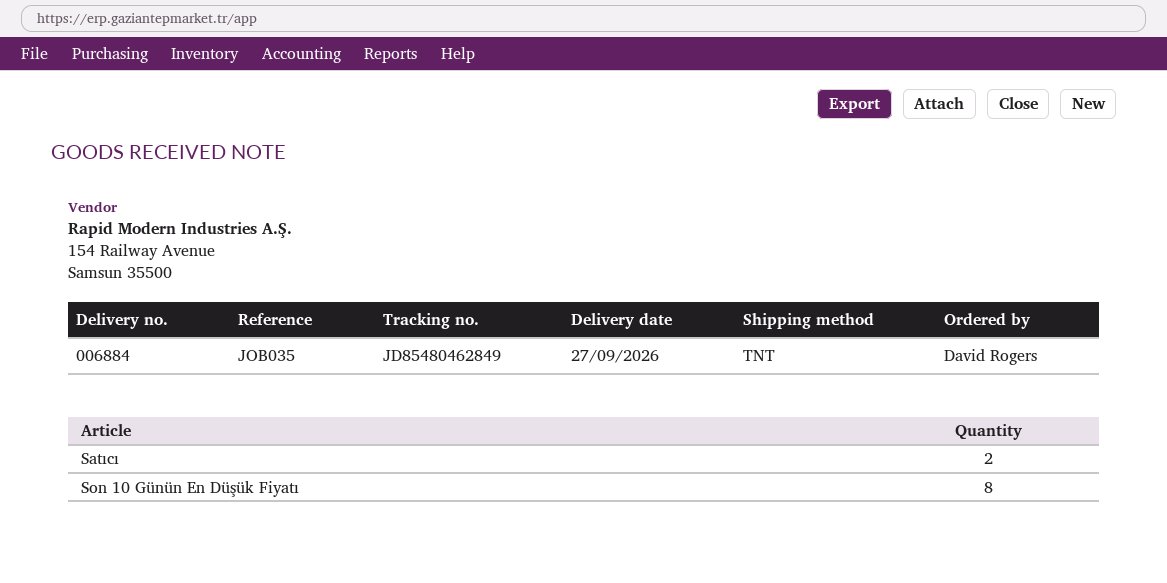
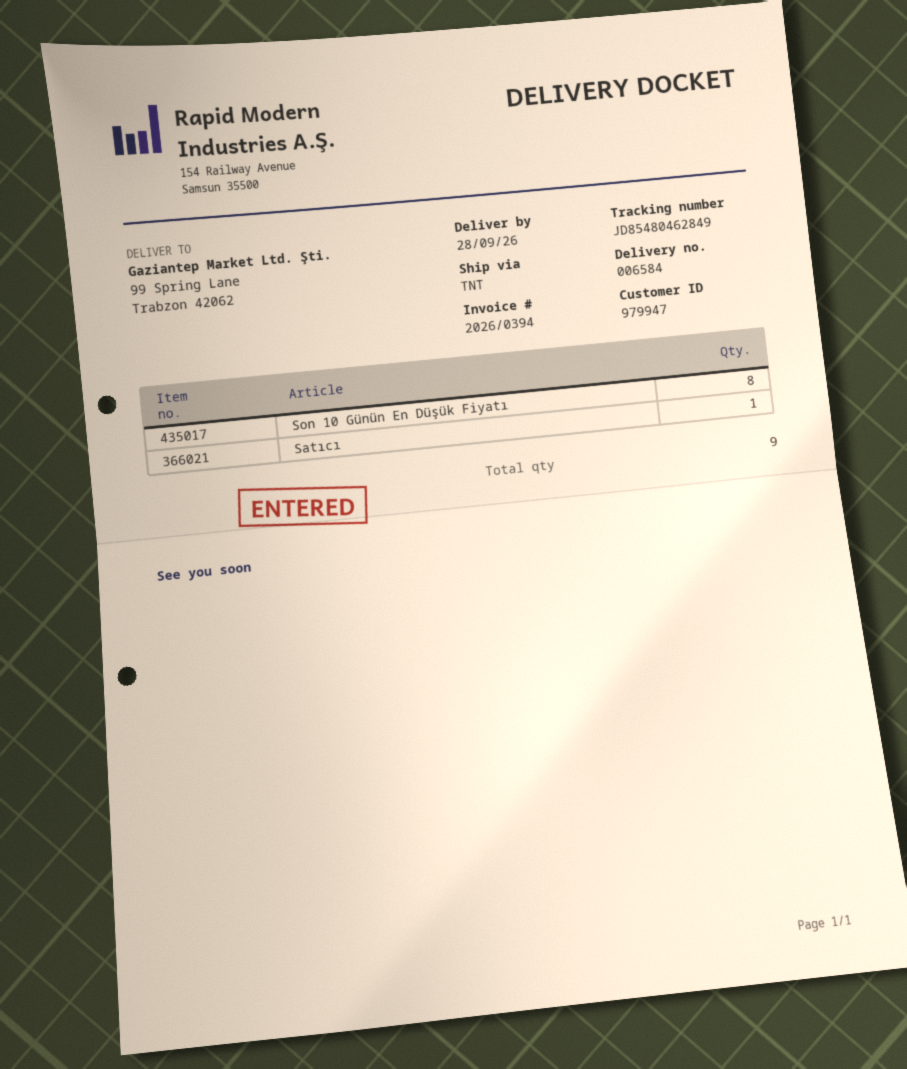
delivery note number: 006884 -> 006584
delivery date: 2026-09-27 -> 2026-09-28
Satıcı: 2 -> 1

